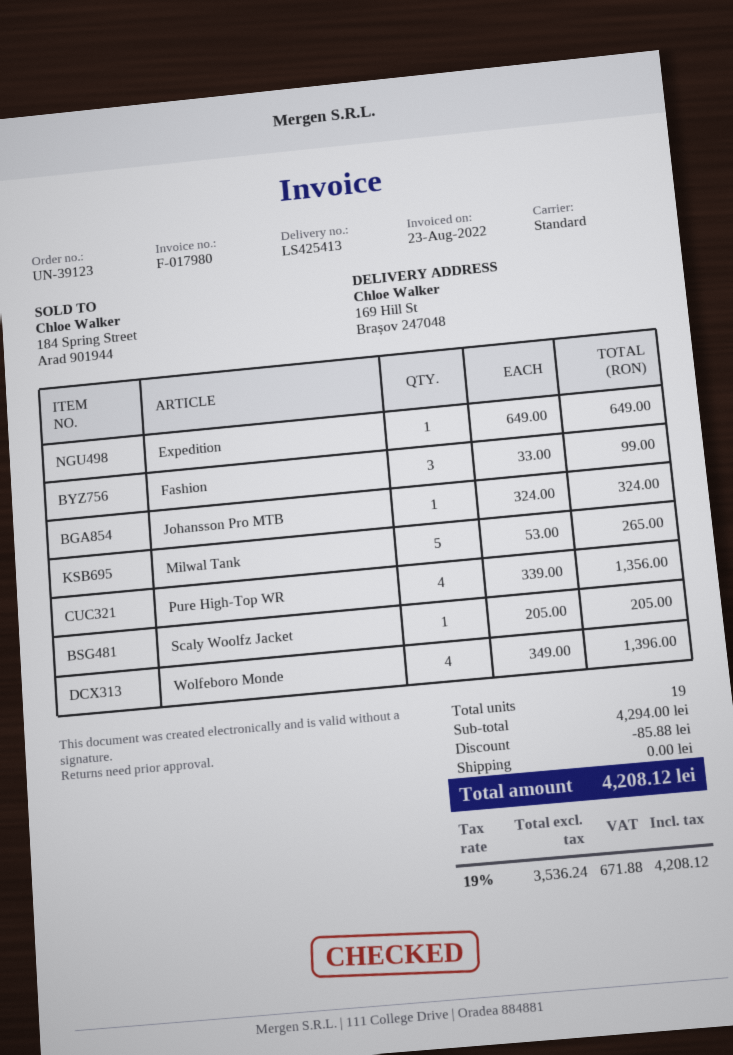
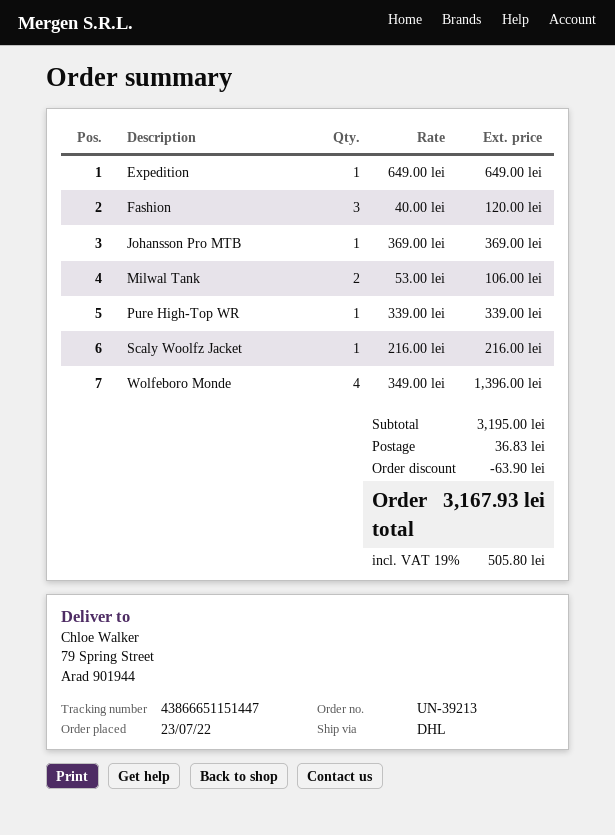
order number: UN-39123 -> UN-39213
shipping method: standard -> DHL
ship to: 169 Hill St, Brașov 247048 -> 79 Spring Street, Arad 901944
Fashion: 3 x 33.00 = 99.00 -> 3 x 40.00 = 120.00
Johansson Pro MTB: 1 x 324.00 = 324.00 -> 1 x 369.00 = 369.00
Milwal Tank: 5 x 53.00 = 265.00 -> 2 x 53.00 = 106.00
Pure High-Top WR: 4 x 339.00 = 1356.00 -> 1 x 339.00 = 339.00
Scaly Woolfz Jacket: 1 x 205.00 = 205.00 -> 1 x 216.00 = 216.00
subtotal: 4294.00 -> 3195.00
discount: 85.88 -> 63.90
shipping: 0.00 -> 36.83
tax: 19% = 671.88 -> 19% = 505.80
total: 4208.12 -> 3167.93

